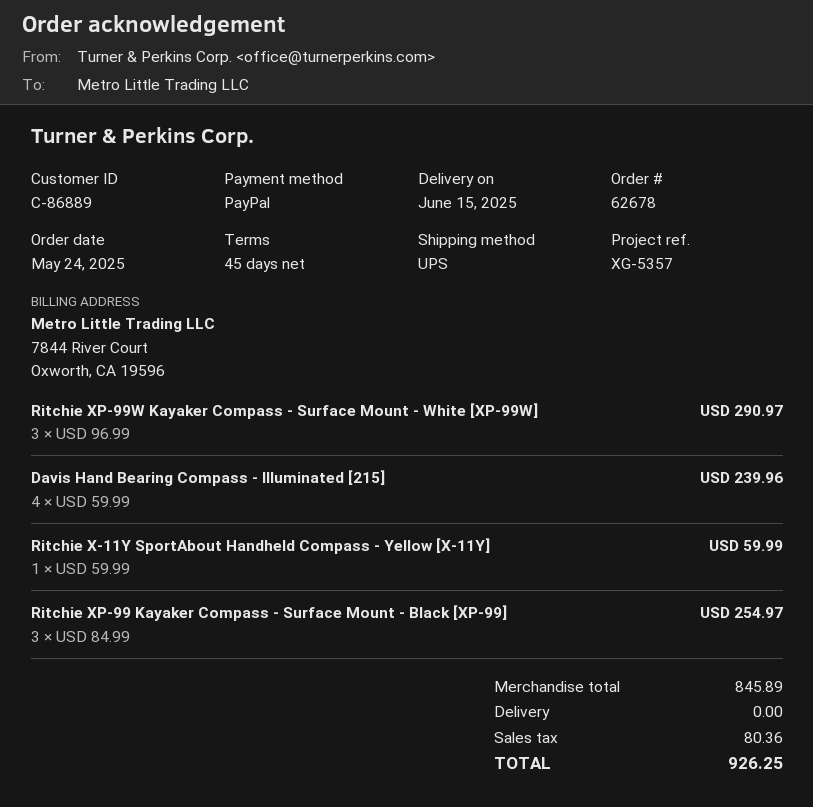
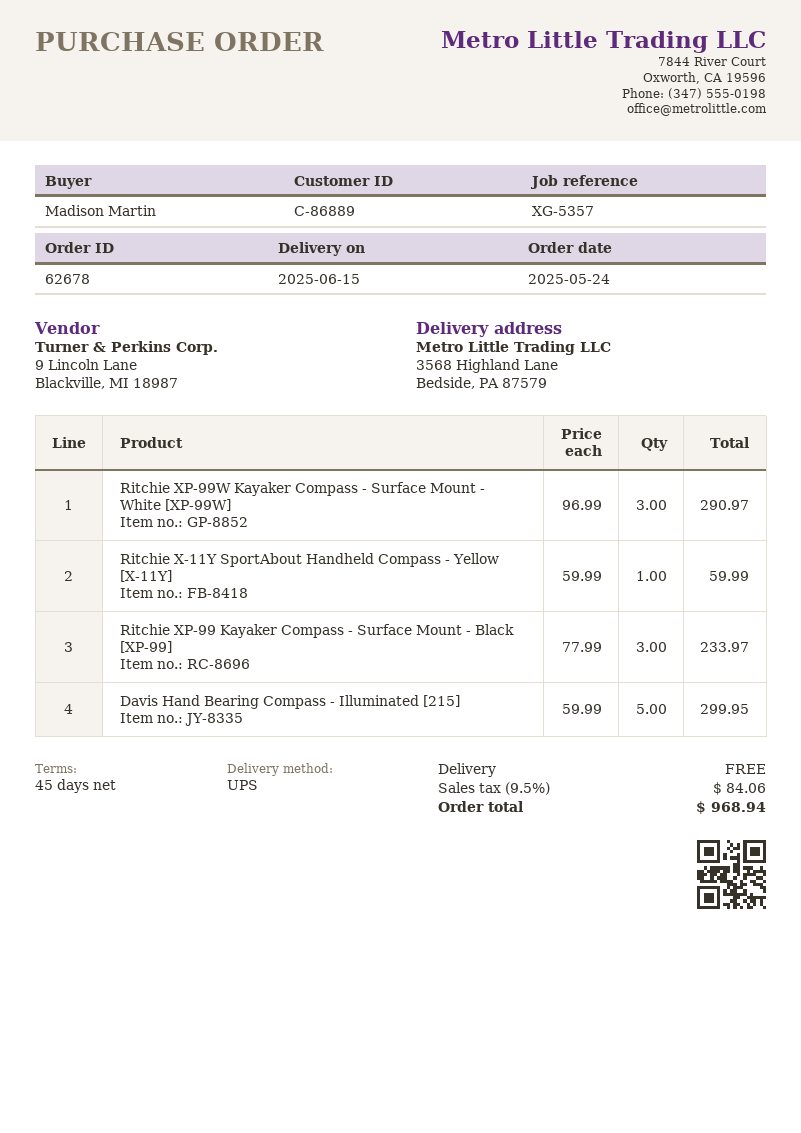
Davis Hand Bearing Compass - Illuminated [215]: 4 x 59.99 = 239.96 -> 5 x 59.99 = 299.95
Ritchie XP-99 Kayaker Compass - Surface Mount - Black [XP-99]: 3 x 84.99 = 254.97 -> 3 x 77.99 = 233.97
tax: 80.36 -> 84.06
total: 926.25 -> 968.94

